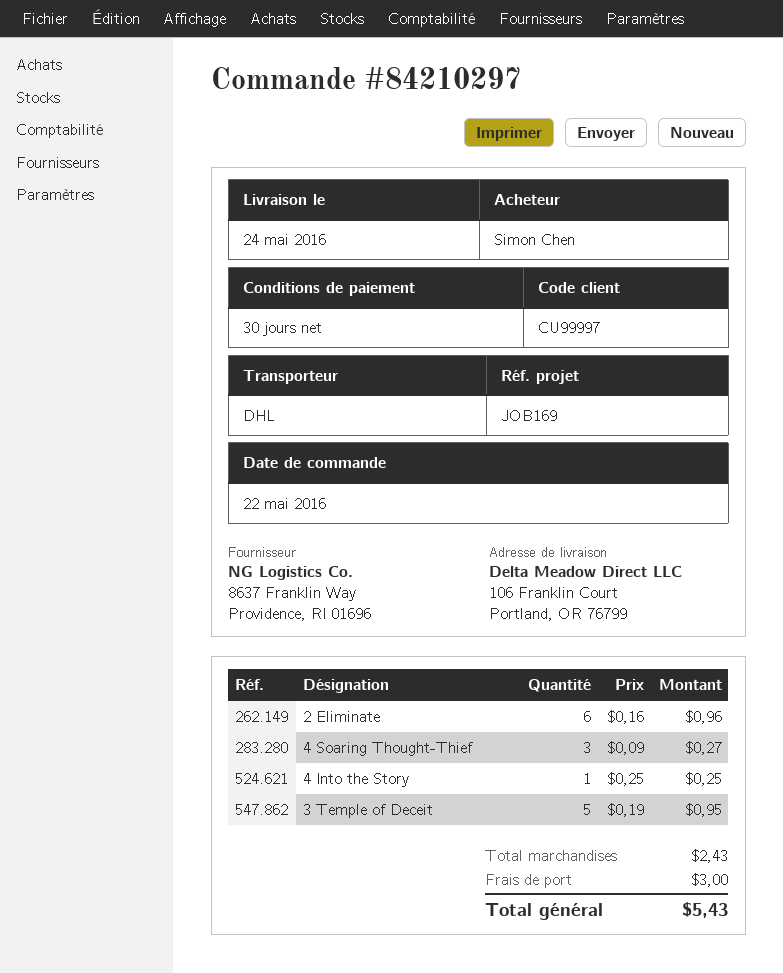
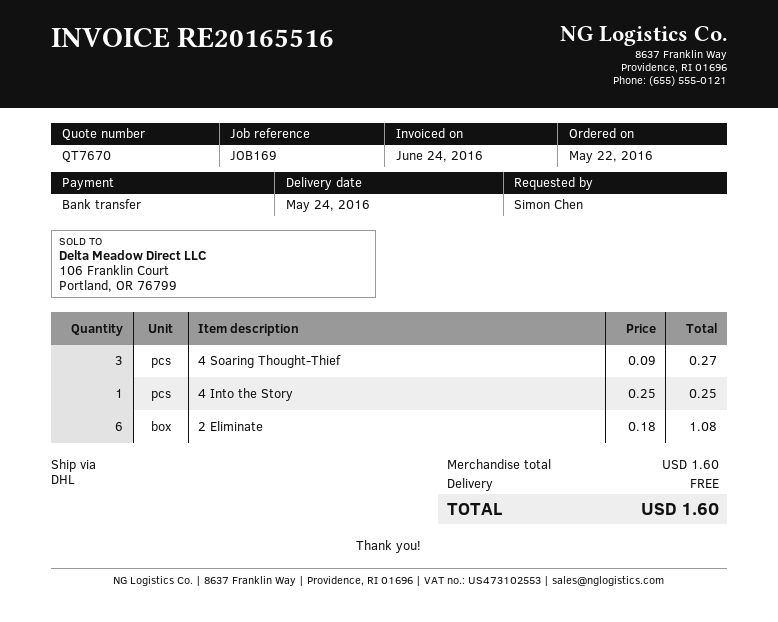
2 Eliminate: 6 x 0.16 = 0.96 -> 6 x 0.18 = 1.08
3 Temple of Deceit: 5 x 0.19 = 0.95 -> none
subtotal: 2.43 -> 1.60
shipping: 3.00 -> 0.00
total: 5.43 -> 1.60

